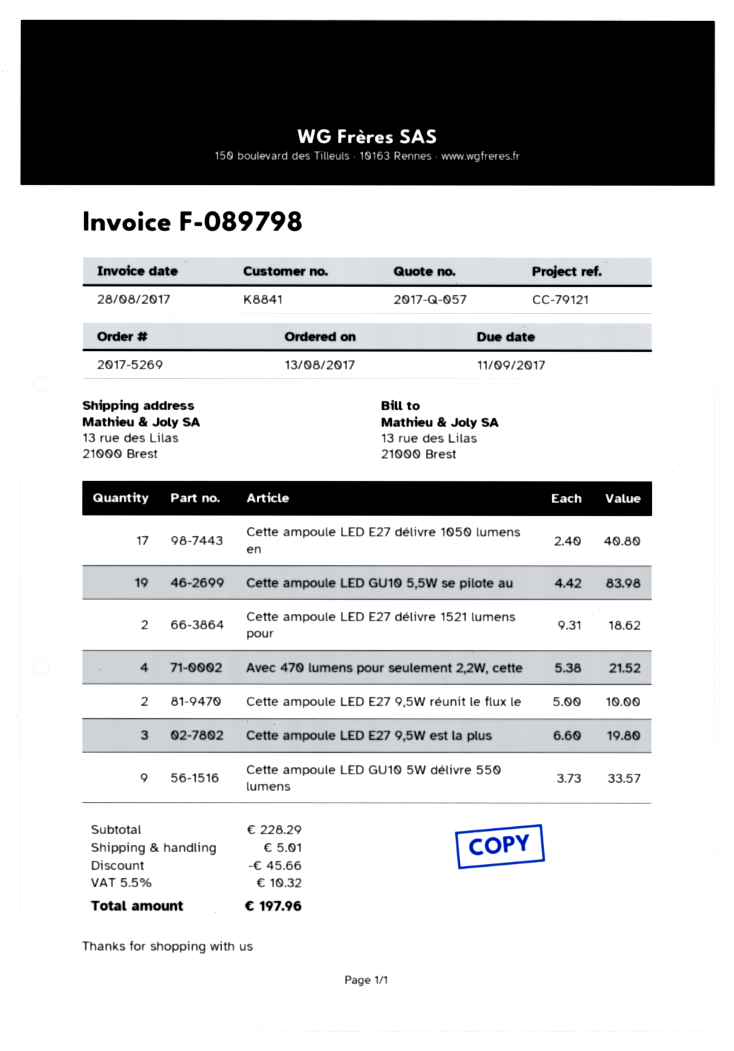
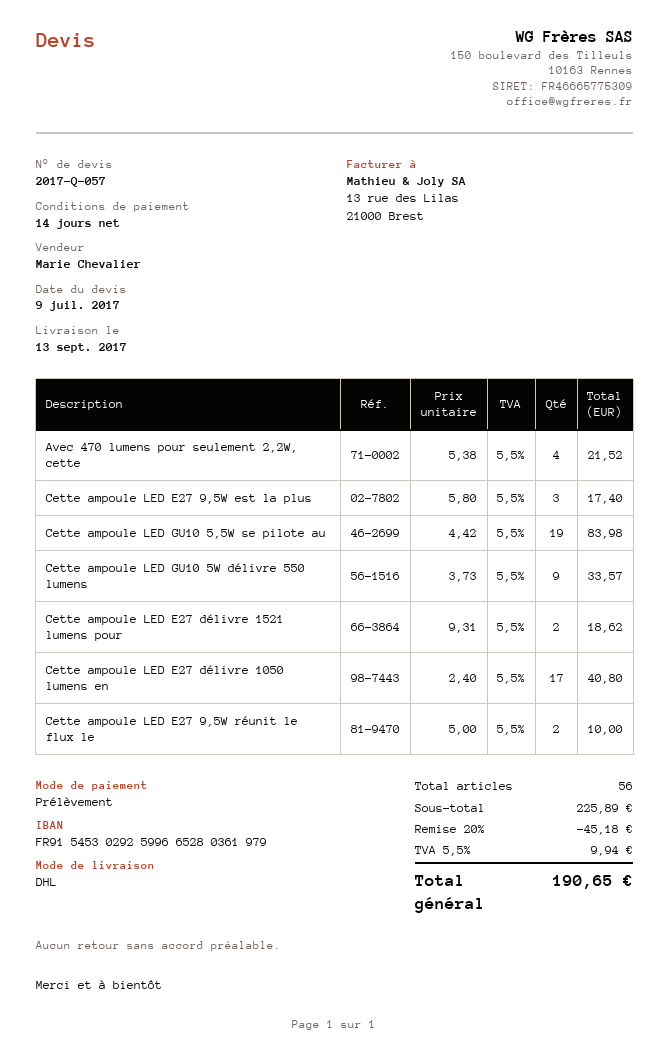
Cette ampoule LED E27 9,5W est la plus: 3 x 6.60 = 19.80 -> 3 x 5.80 = 17.40
subtotal: 228.29 -> 225.89
discount: 45.66 -> 45.18
shipping: 5.01 -> none
tax: 5.5% = 10.32 -> 5.5% = 9.94
total: 197.96 -> 190.65

